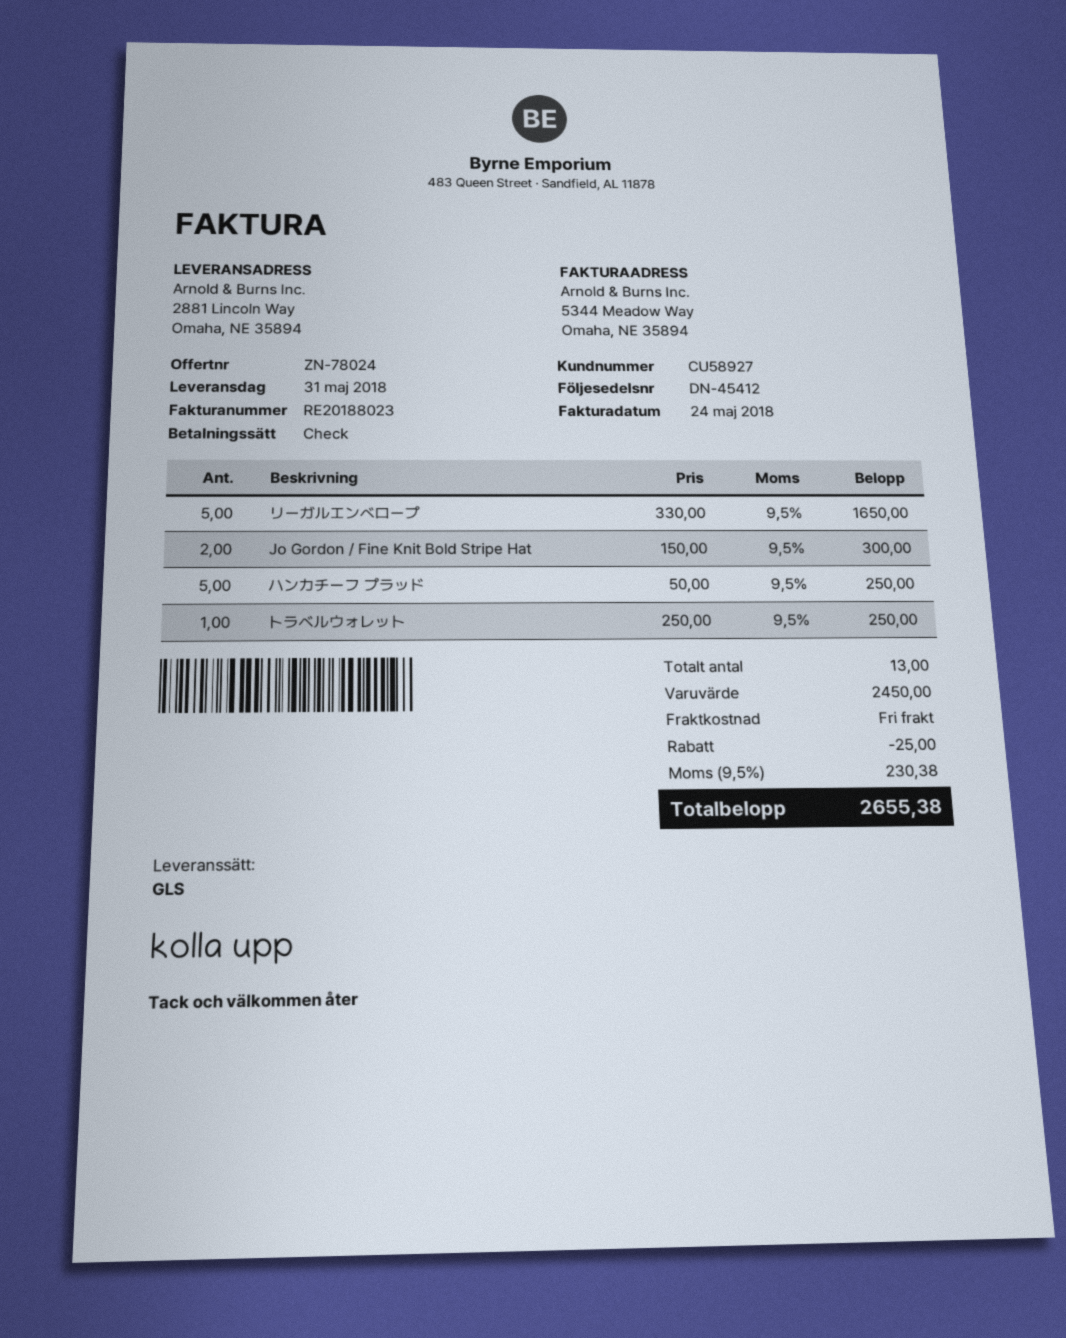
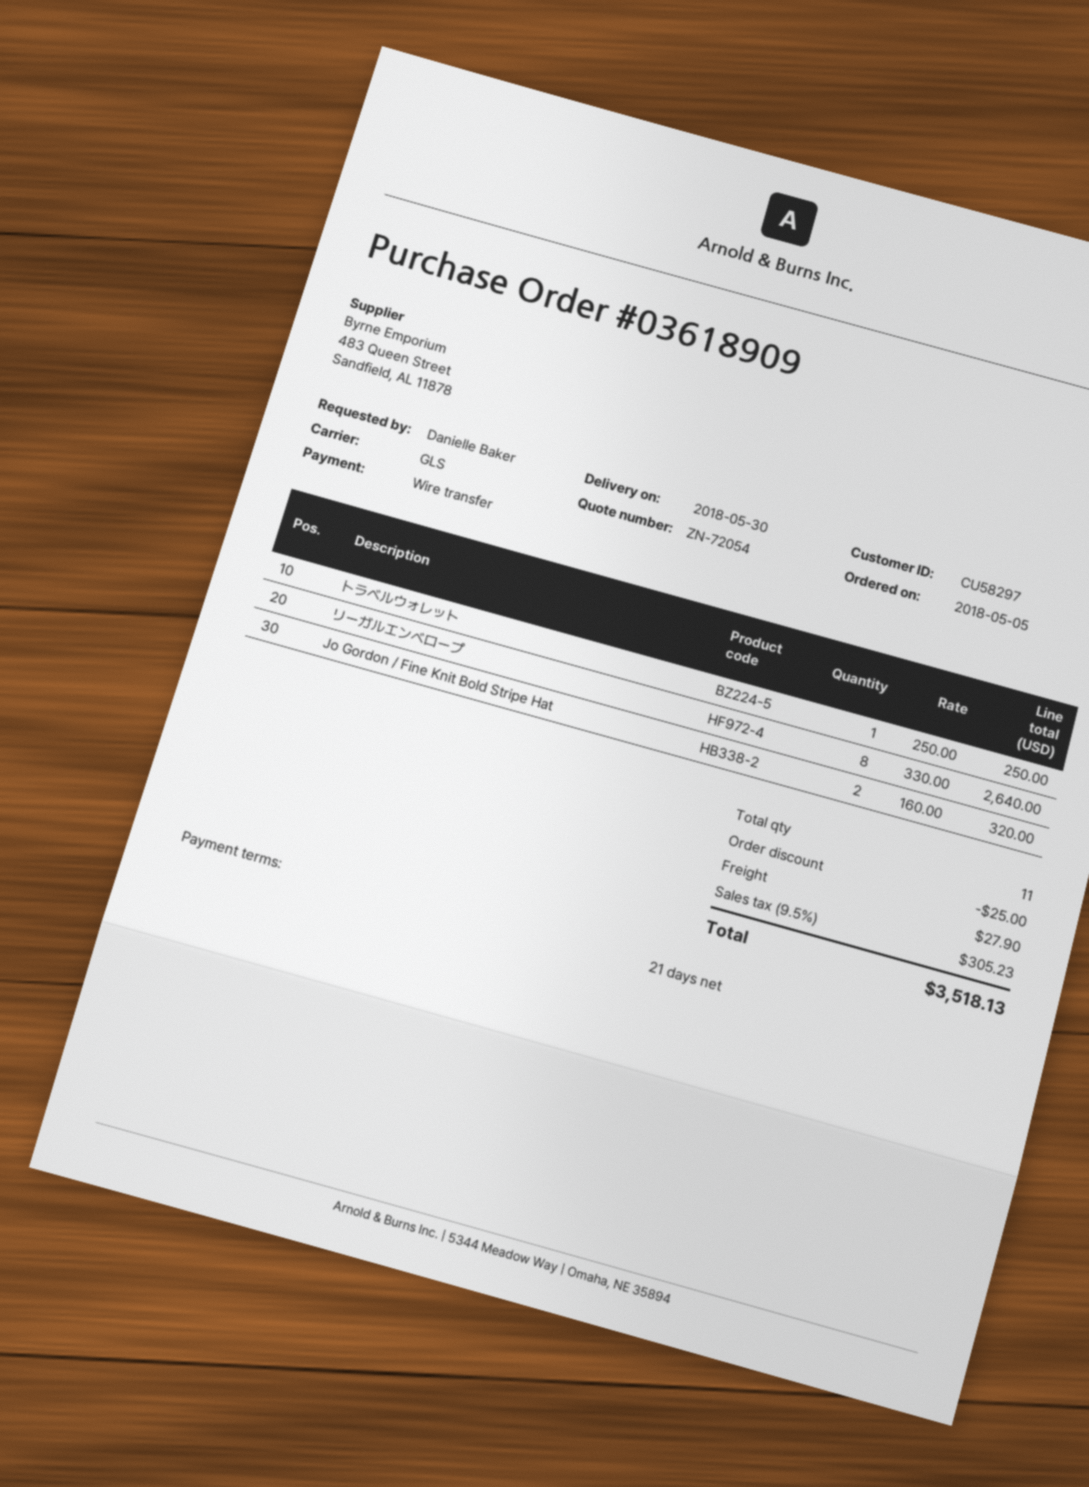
quote number: ZN-78024 -> ZN-72054
delivery date: 2018-05-31 -> 2018-05-30
customer number: CU58927 -> CU58297
payment method: cheque -> bank transfer
リーガルエンベロープ: 5 x 330.00 = 1650.00 -> 8 x 330.00 = 2640.00
Jo Gordon / Fine Knit Bold Stripe Hat: 2 x 150.00 = 300.00 -> 2 x 160.00 = 320.00
ハンカチーフ プラッド: 5 x 50.00 = 250.00 -> none
total quantity: 13 -> 11
shipping: 0.00 -> 27.90
tax: 9.5% = 230.38 -> 9.5% = 305.23
total: 2655.38 -> 3518.13

